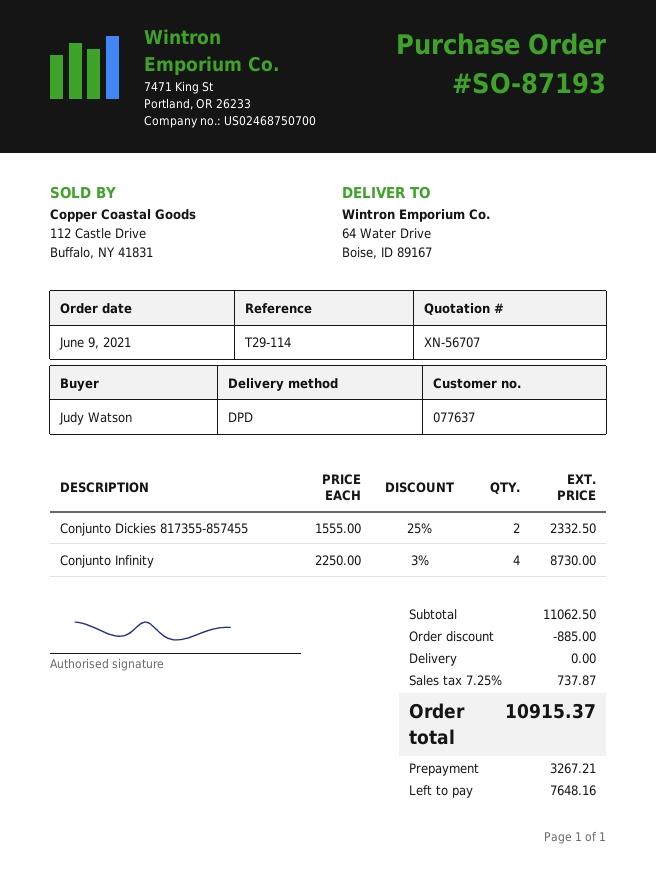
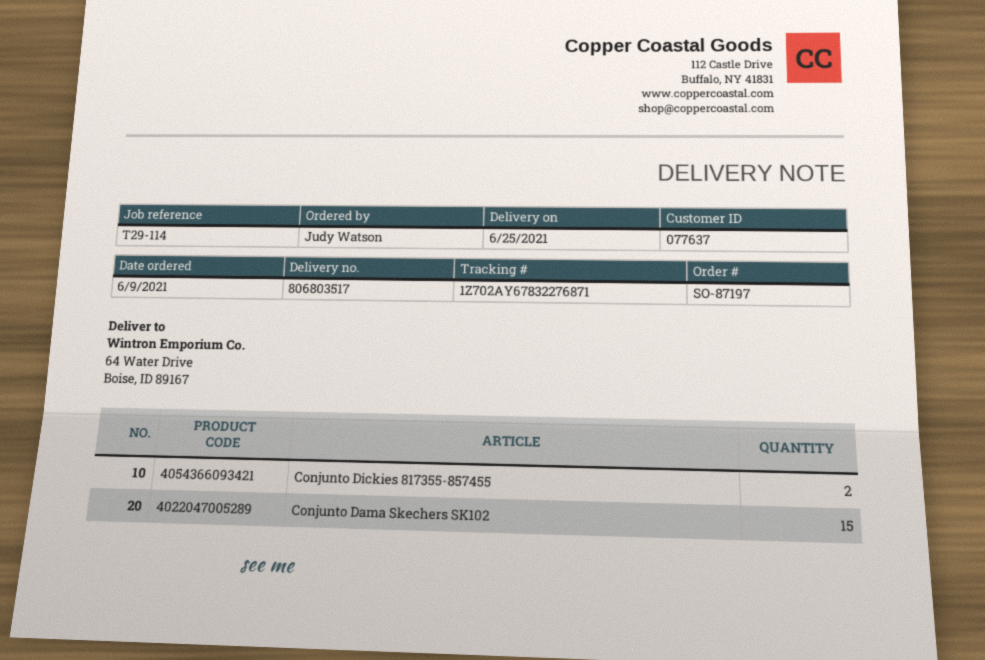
order number: SO-87193 -> SO-87197
Conjunto Infinity: 4 -> none
Conjunto Dama Skechers SK102: none -> 15

